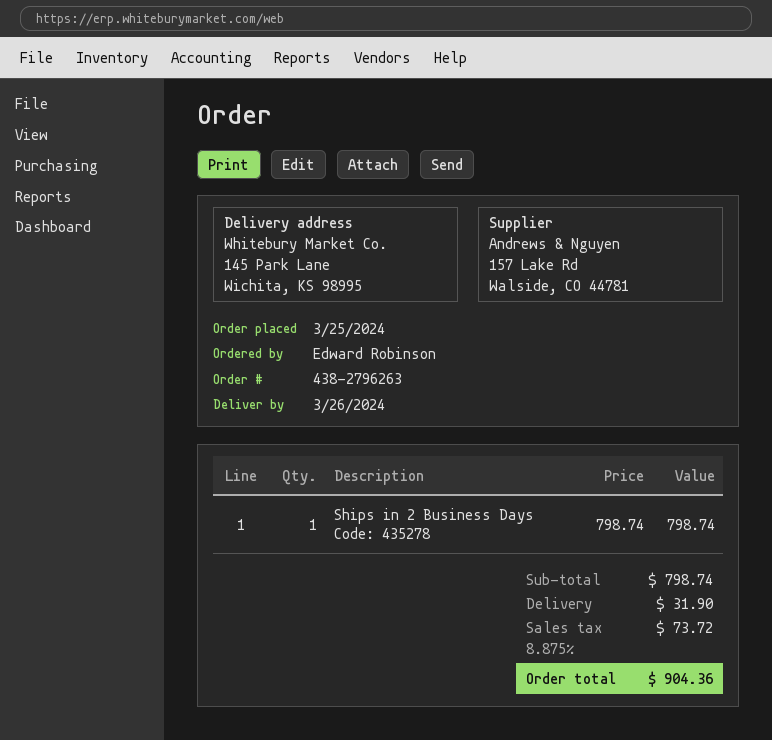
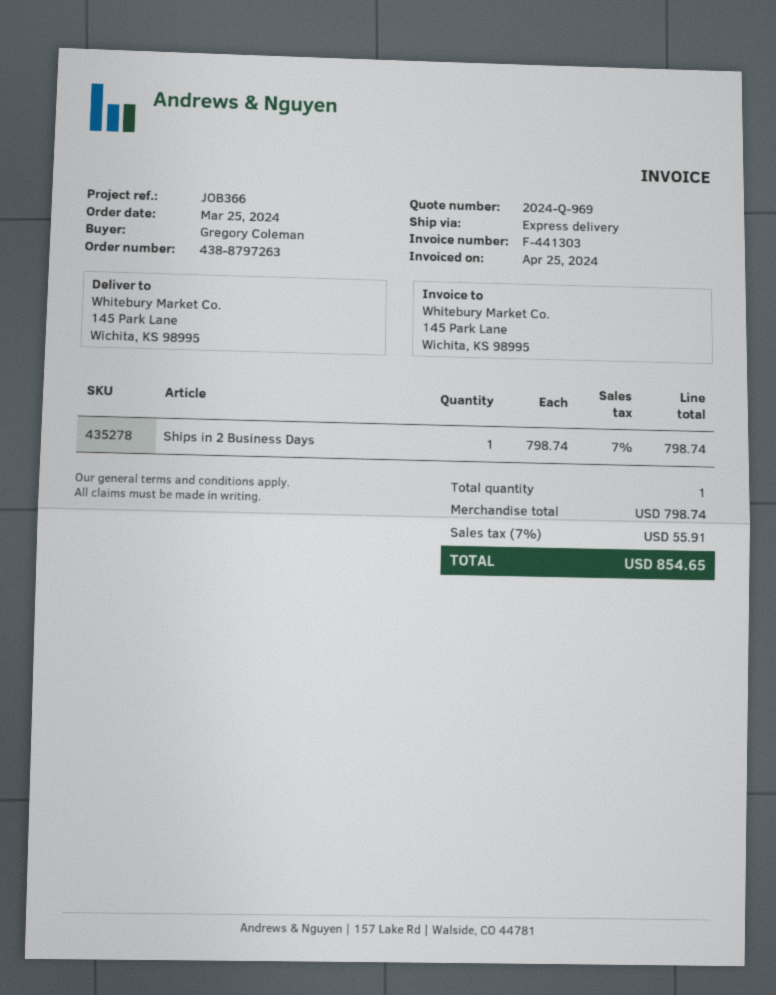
order number: 438-2796263 -> 438-8797263
ordered by: Edward Robinson -> Gregory Coleman
shipping: 31.90 -> none
tax: 8.875% = 73.72 -> 7% = 55.91
total: 904.36 -> 854.65

